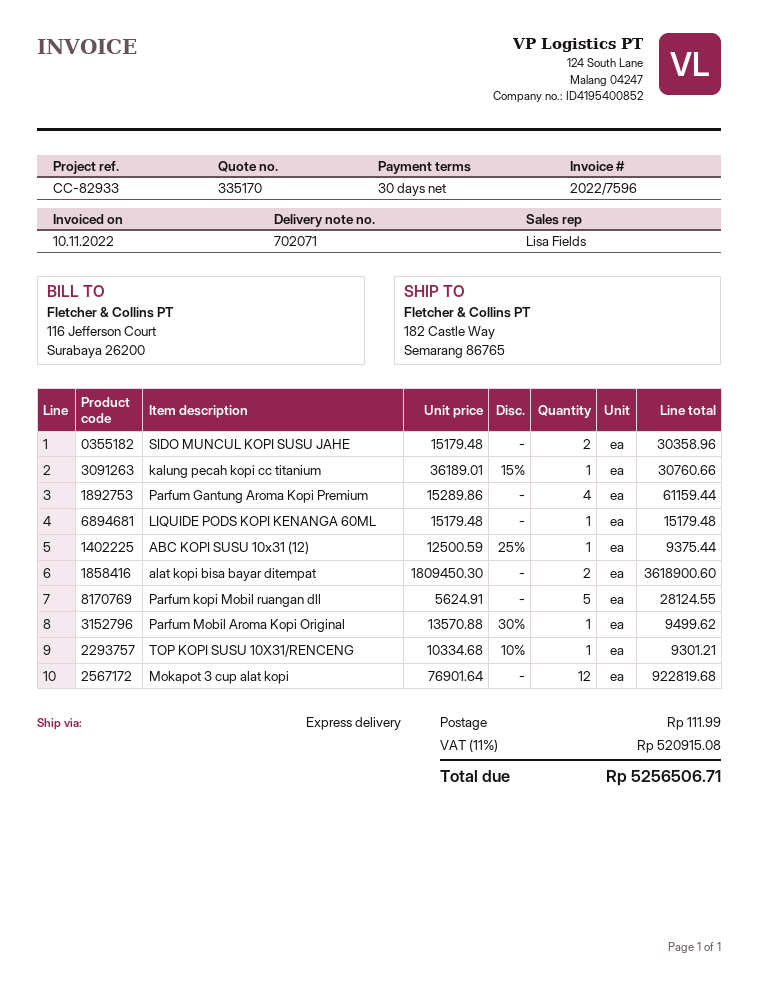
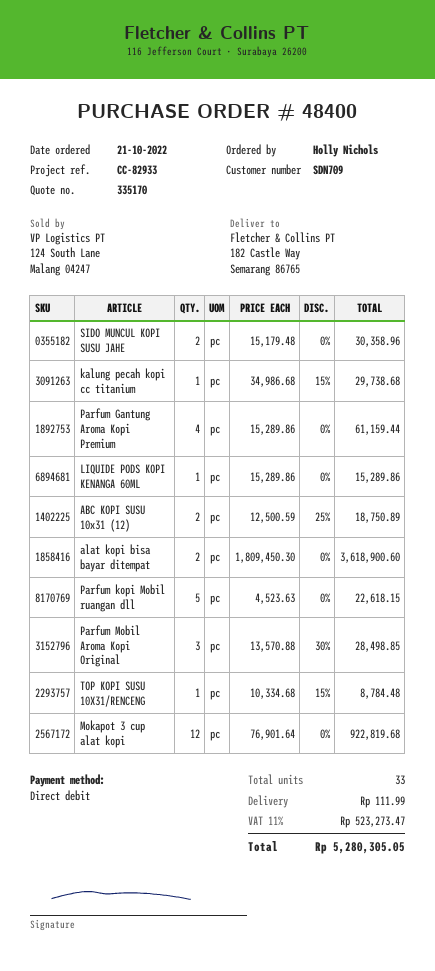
kalung pecah kopi cc titanium: 1 x 36189.01 - 15% = 30760.66 -> 1 x 34986.68 - 15% = 29738.68
LIQUIDE PODS KOPI KENANGA 60ML: 1 x 15179.48 = 15179.48 -> 1 x 15289.86 = 15289.86
ABC KOPI SUSU 10x31 (12): 1 x 12500.59 - 25% = 9375.44 -> 2 x 12500.59 - 25% = 18750.89
Parfum kopi Mobil ruangan dll: 5 x 5624.91 = 28124.55 -> 5 x 4523.63 = 22618.15
Parfum Mobil Aroma Kopi Original: 1 x 13570.88 - 30% = 9499.62 -> 3 x 13570.88 - 30% = 28498.85
TOP KOPI SUSU 10X31/RENCENG: 1 x 10334.68 - 10% = 9301.21 -> 1 x 10334.68 - 15% = 8784.48
tax: 11% = 520915.08 -> 11% = 523273.47
total: 5256506.71 -> 5280305.05

